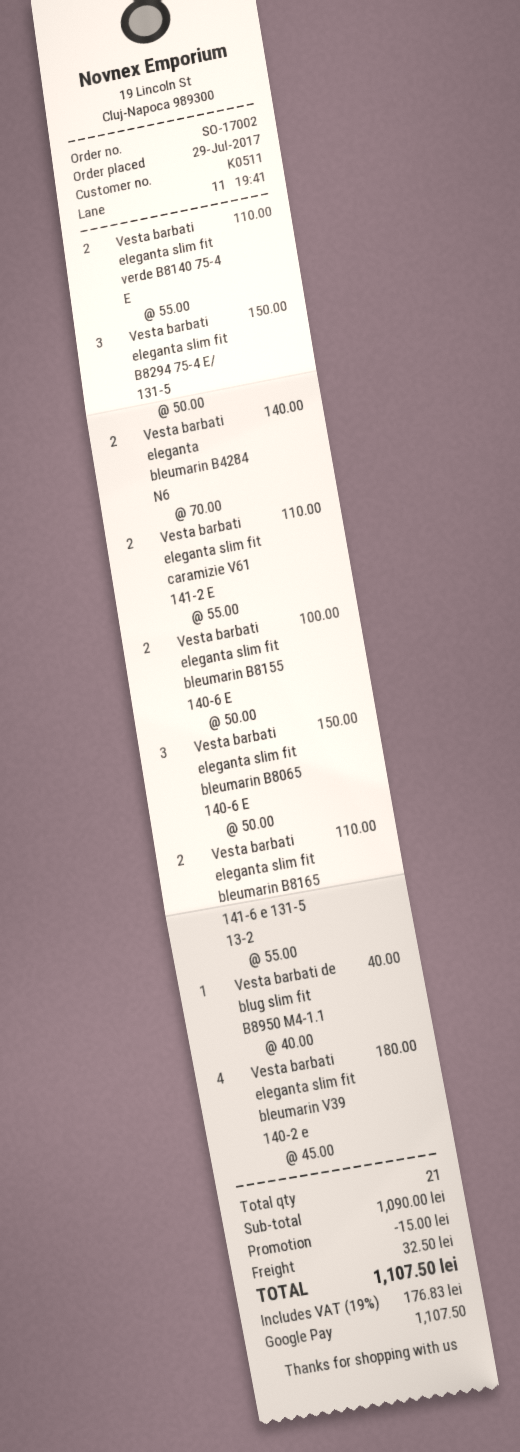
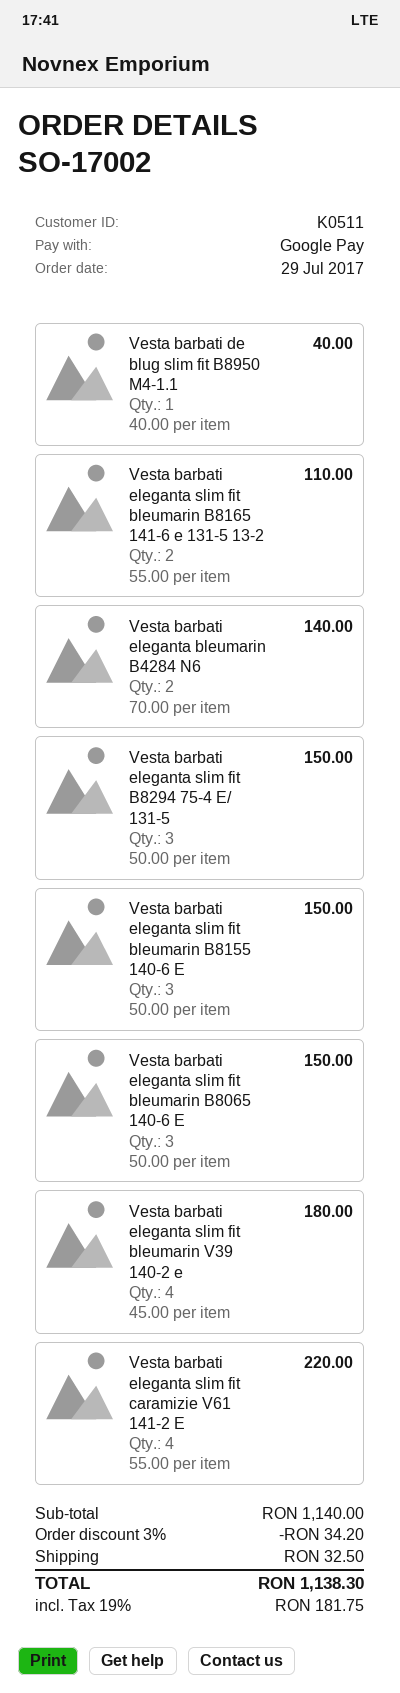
Vesta barbati eleganta slim fit verde B8140 75-4 E: 2 x 55.00 = 110.00 -> none
Vesta barbati eleganta slim fit caramizie V61 141-2 E: 2 x 55.00 = 110.00 -> 4 x 55.00 = 220.00
Vesta barbati eleganta slim fit bleumarin B8155 140-6 E: 2 x 50.00 = 100.00 -> 3 x 50.00 = 150.00
subtotal: 1090.00 -> 1140.00
discount: 15.00 -> 34.20
tax: 19% = 176.83 -> 19% = 181.75
total: 1107.50 -> 1138.30

